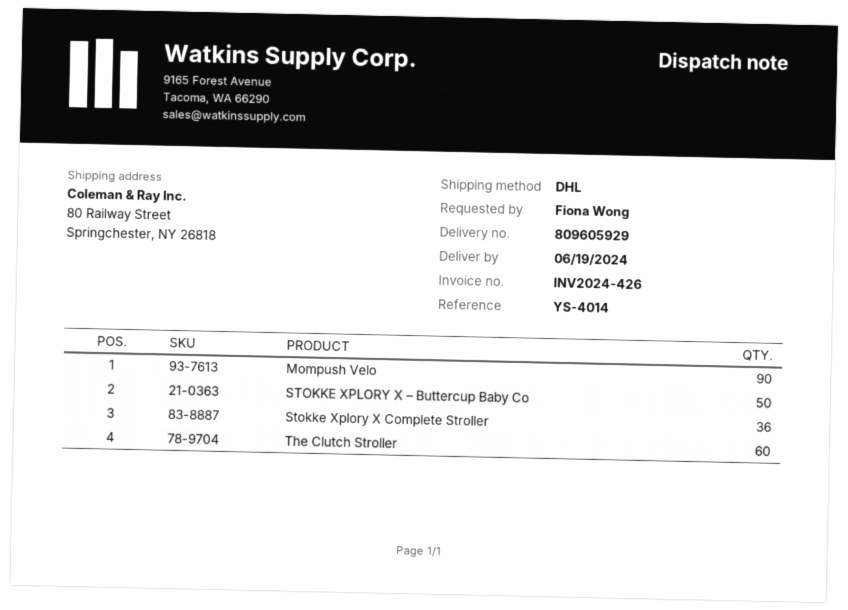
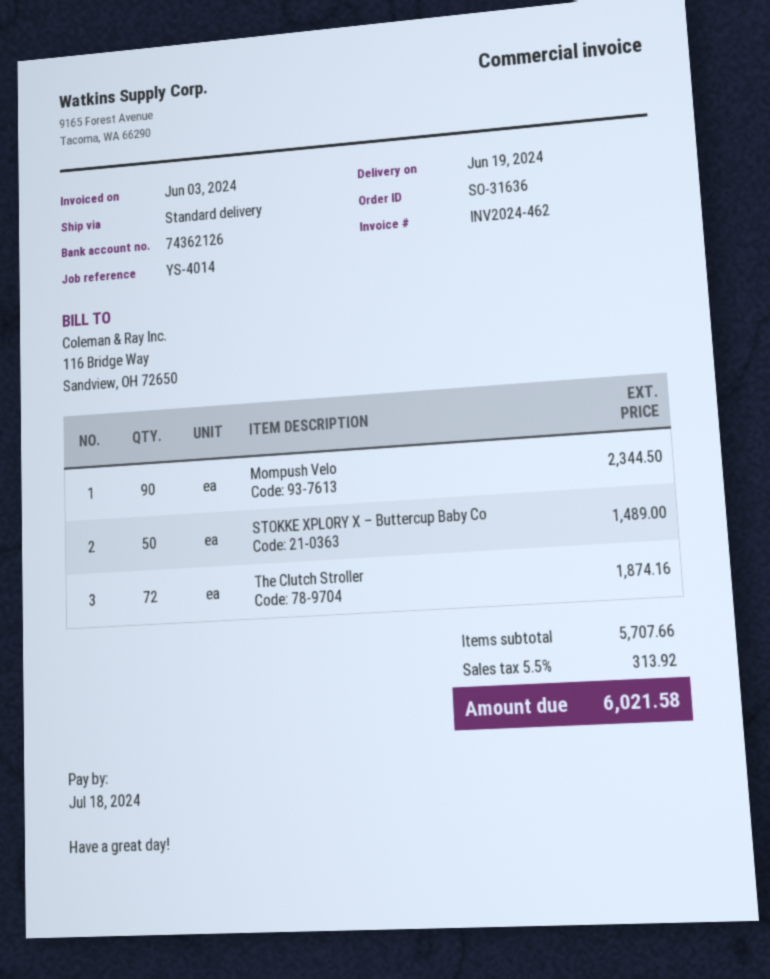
invoice number: INV2024-426 -> INV2024-462
shipping method: DHL -> standard
Stokke Xplory X Complete Stroller: 36 -> none
The Clutch Stroller: 60 -> 72

